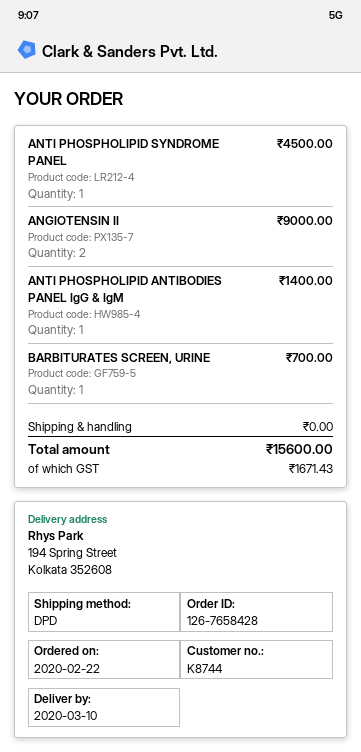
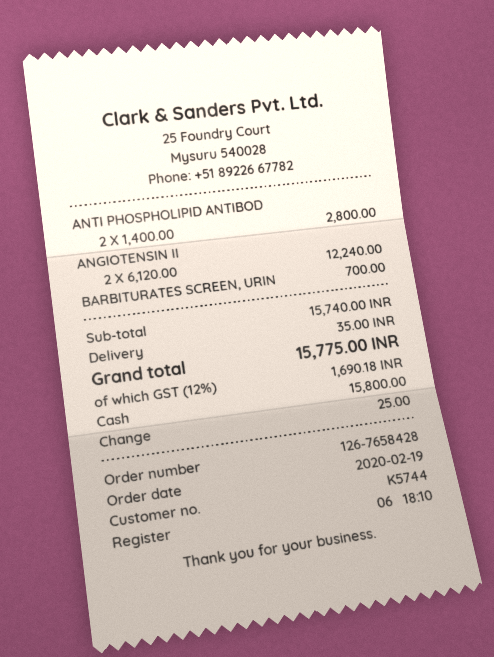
order date: 2020-02-22 -> 2020-02-19
customer number: K8744 -> K5744
ANTI PHOSPHOLIPID SYNDROME PANEL: 1 for 4500.00 -> none
ANGIOTENSIN II: 2 for 9000.00 -> 2 for 12240.00
ANTI PHOSPHOLIPID ANTIBODIES PANEL IgG & IgM: 1 for 1400.00 -> 2 for 2800.00
shipping: 0.00 -> 35.00
tax: 1671.43 -> 1690.18
total: 15600.00 -> 15775.00

